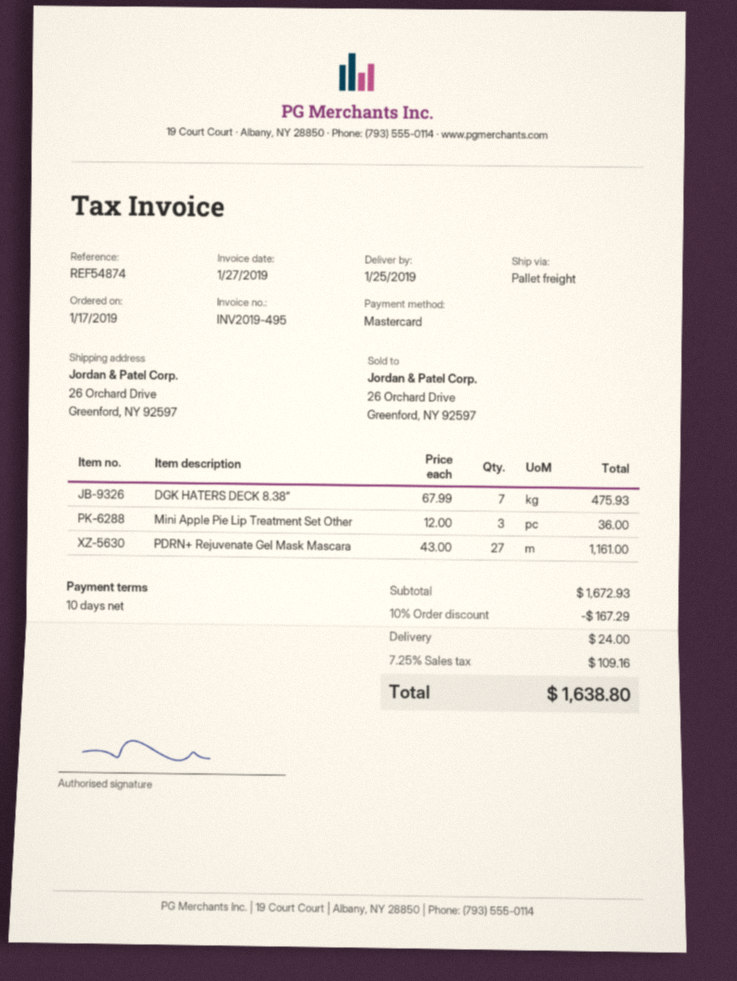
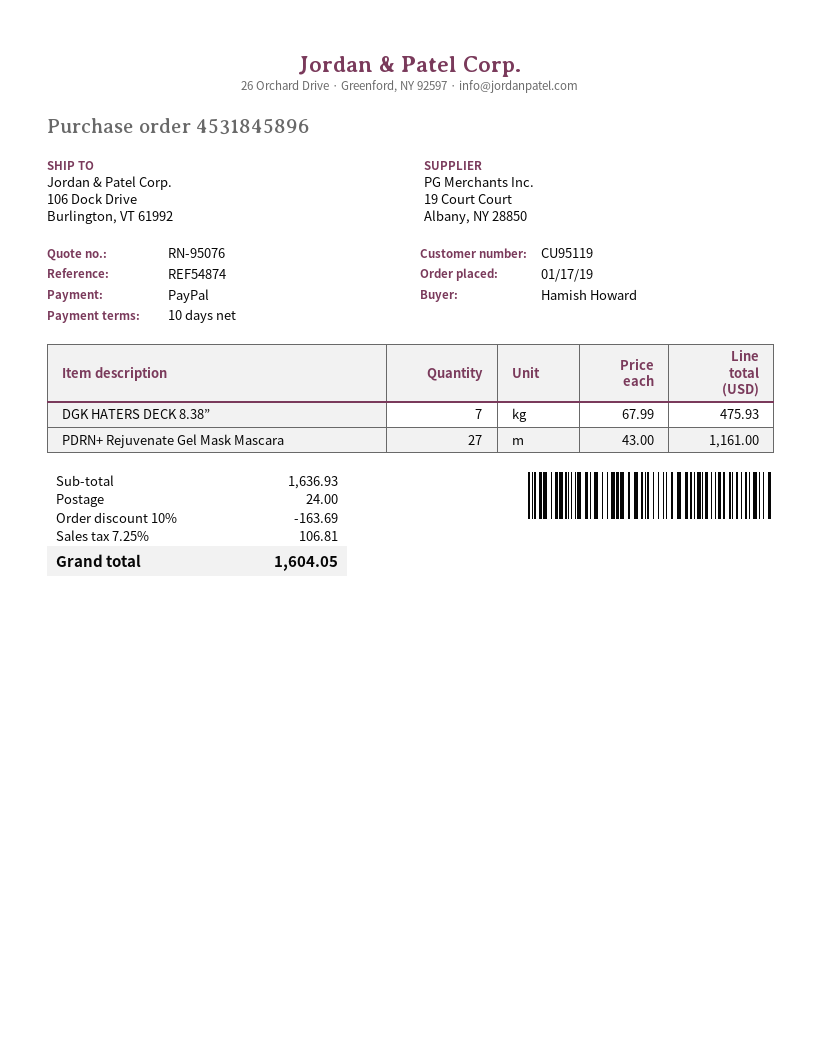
payment method: Mastercard -> PayPal
ship to: 26 Orchard Drive, Greenford, NY 92597 -> 106 Dock Drive, Burlington, VT 61992
Mini Apple Pie Lip Treatment Set Other: 3 x 12.00 = 36.00 -> none
subtotal: 1672.93 -> 1636.93
discount: 10% = 167.29 -> 10% = 163.69
tax: 7.25% = 109.16 -> 7.25% = 106.81
total: 1638.80 -> 1604.05

